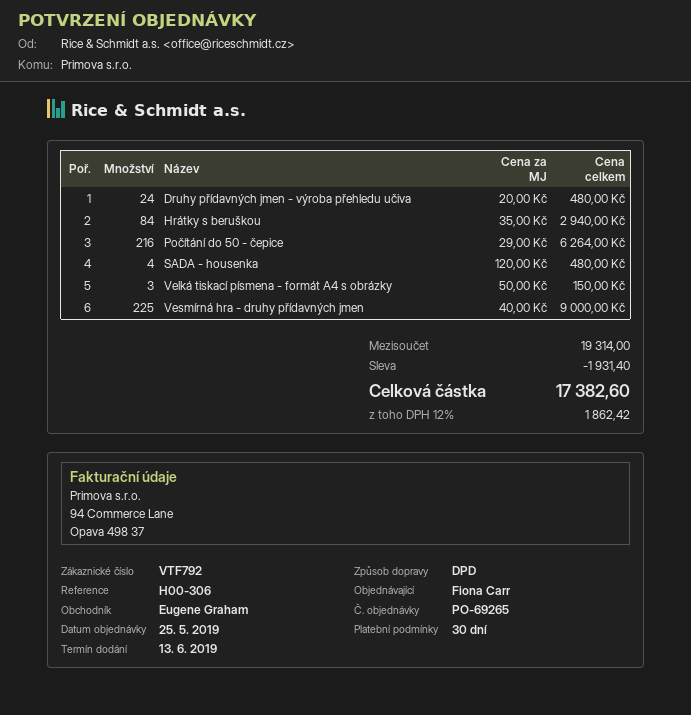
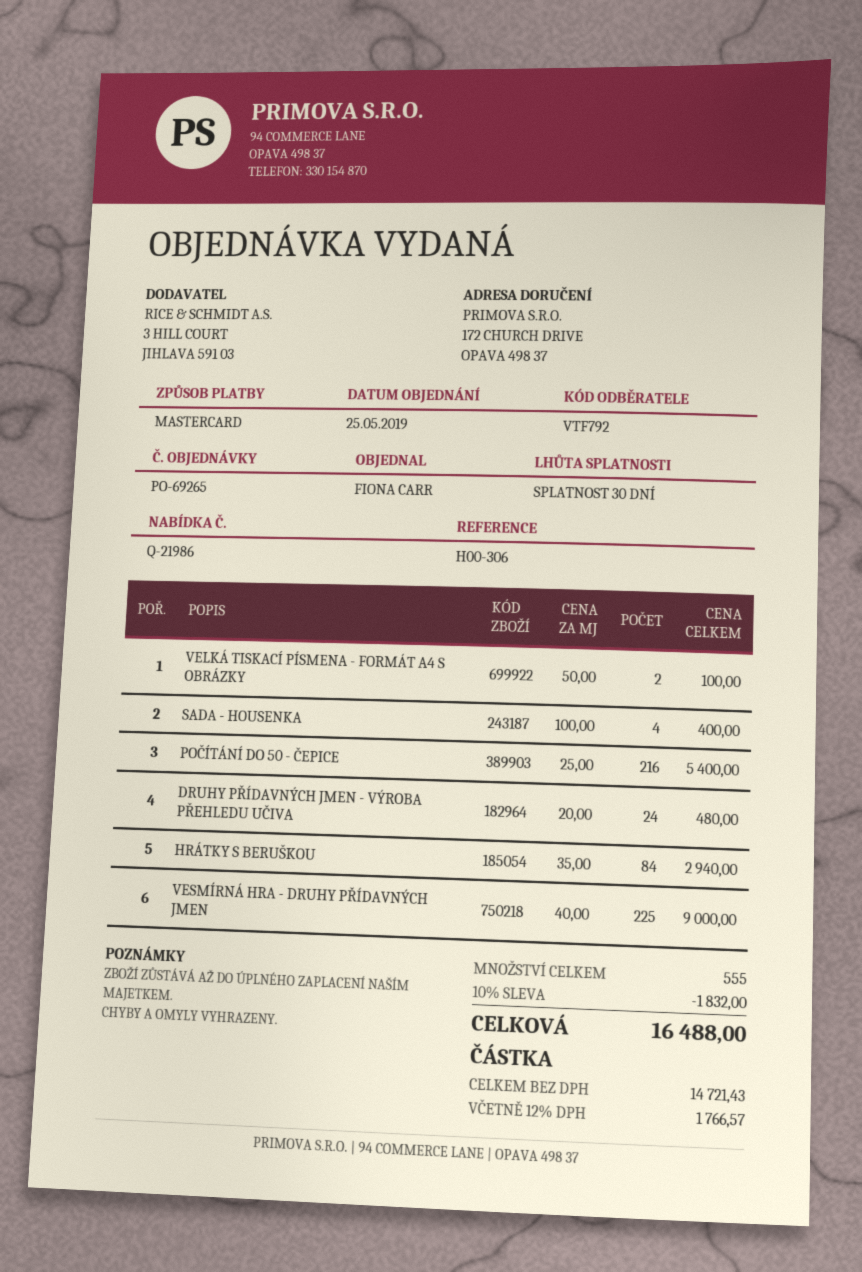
Počítání do 50 - čepice: 216 x 29.00 = 6264.00 -> 216 x 25.00 = 5400.00
SADA - housenka: 4 x 120.00 = 480.00 -> 4 x 100.00 = 400.00
Velká tiskací písmena - formát A4 s obrázky: 3 x 50.00 = 150.00 -> 2 x 50.00 = 100.00
discount: 1931.40 -> 1832.00
tax: 12% = 1862.42 -> 12% = 1766.57
total: 17382.60 -> 16488.00

